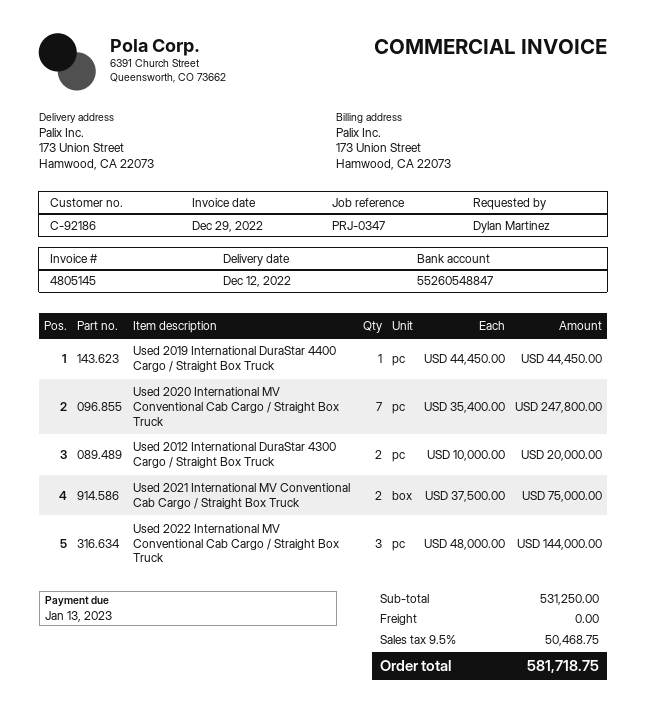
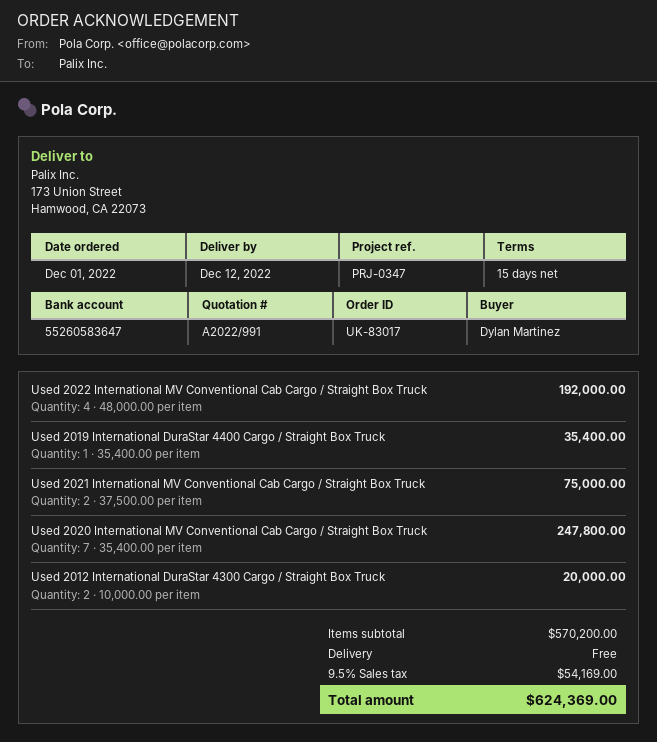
bank account: 55260548847 -> 55260583647
Used 2019 International DuraStar 4400 Cargo / Straight Box Truck: 1 x 44450.00 = 44450.00 -> 1 x 35400.00 = 35400.00
Used 2022 International MV Conventional Cab Cargo / Straight Box Truck: 3 x 48000.00 = 144000.00 -> 4 x 48000.00 = 192000.00
subtotal: 531250.00 -> 570200.00
tax: 9.5% = 50468.75 -> 9.5% = 54169.00
total: 581718.75 -> 624369.00

